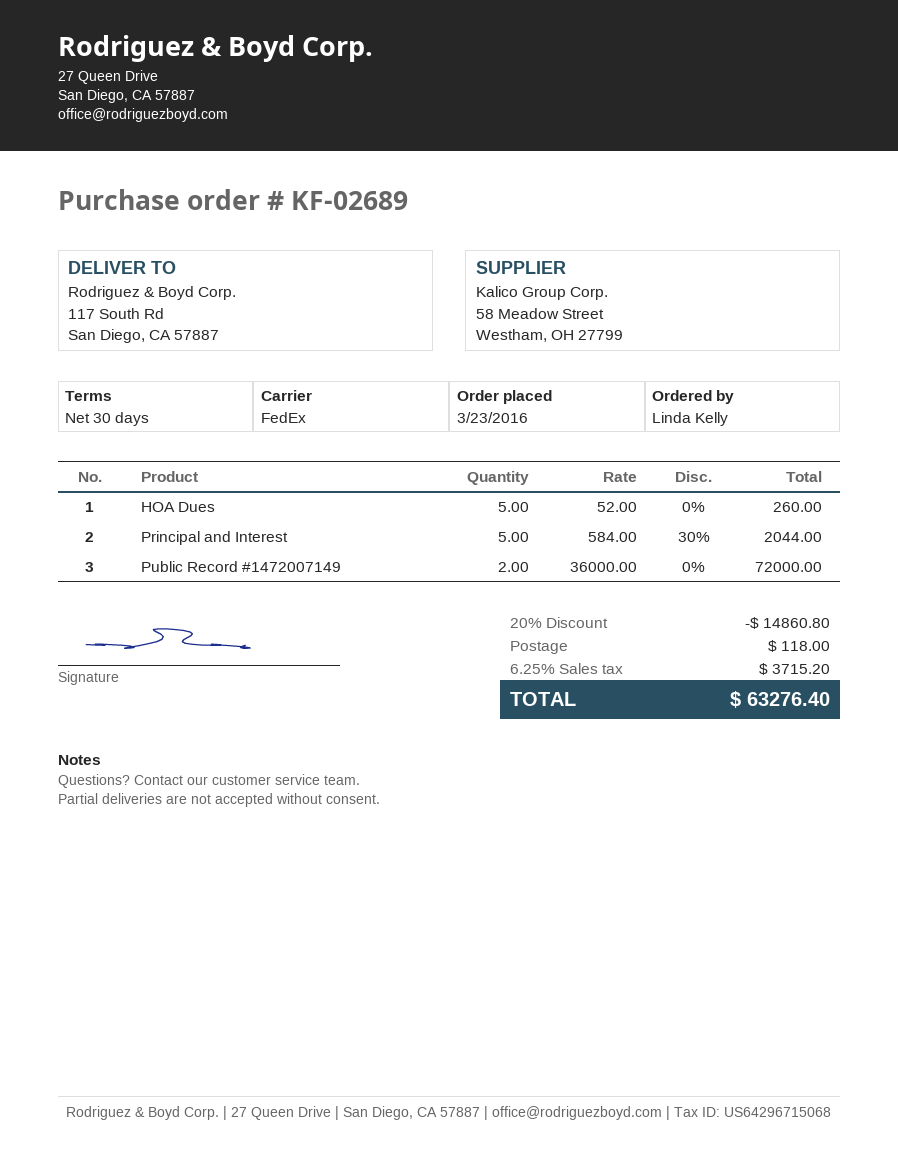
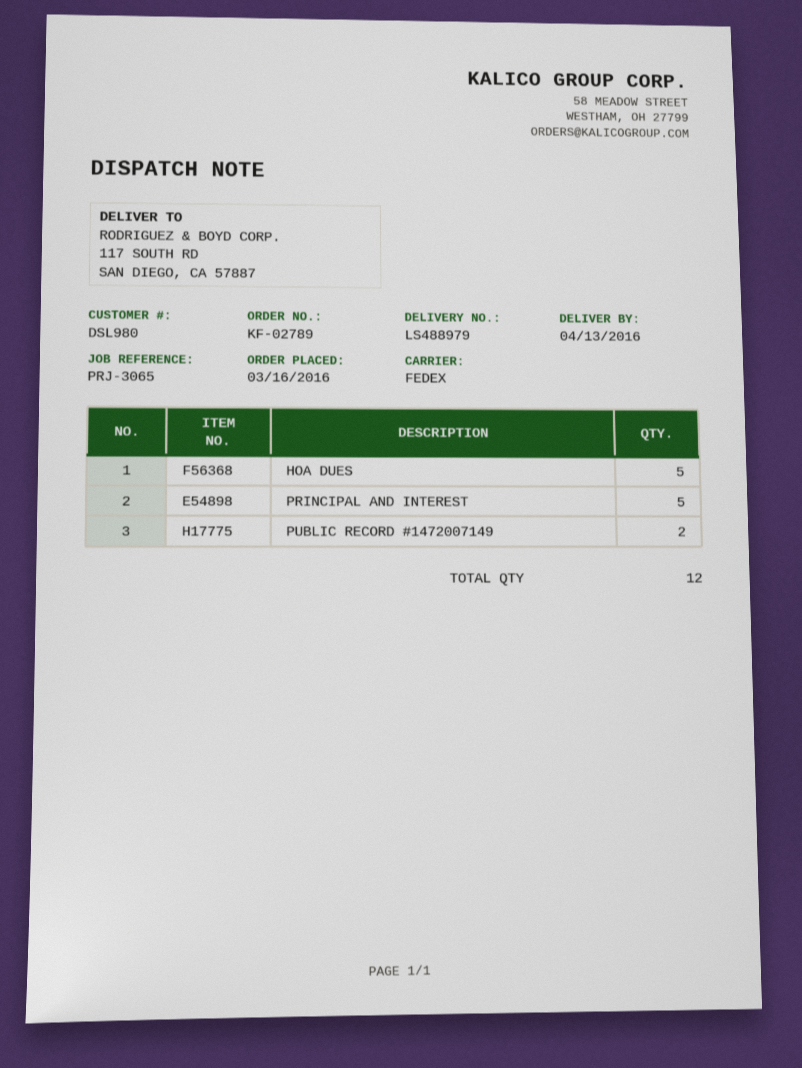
order number: KF-02689 -> KF-02789
order date: 2016-03-23 -> 2016-03-16

